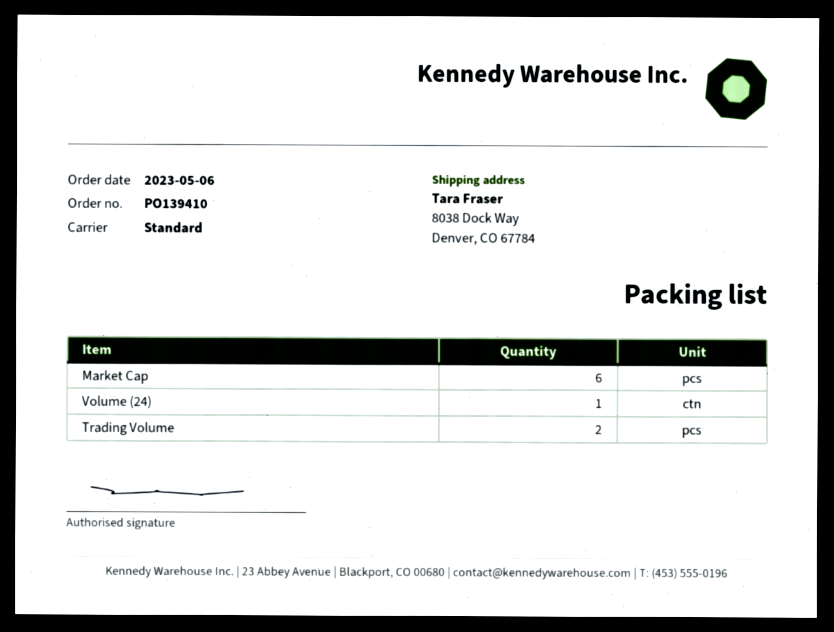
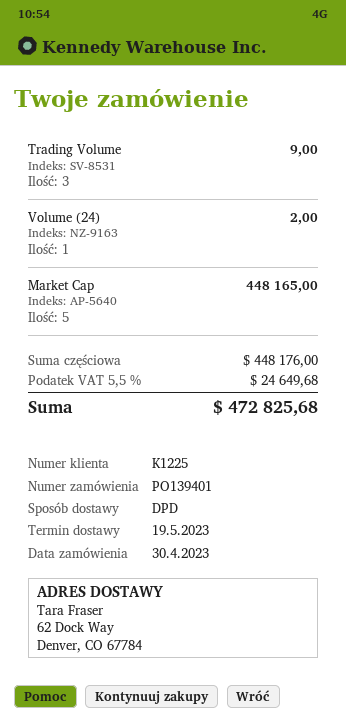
order number: PO139410 -> PO139401
order date: 2023-05-06 -> 2023-04-30
shipping method: standard -> DPD
ship to: 8038 Dock Way, Denver, CO 67784 -> 62 Dock Way, Denver, CO 67784
Market Cap: 6 -> 5
Trading Volume: 2 -> 3

